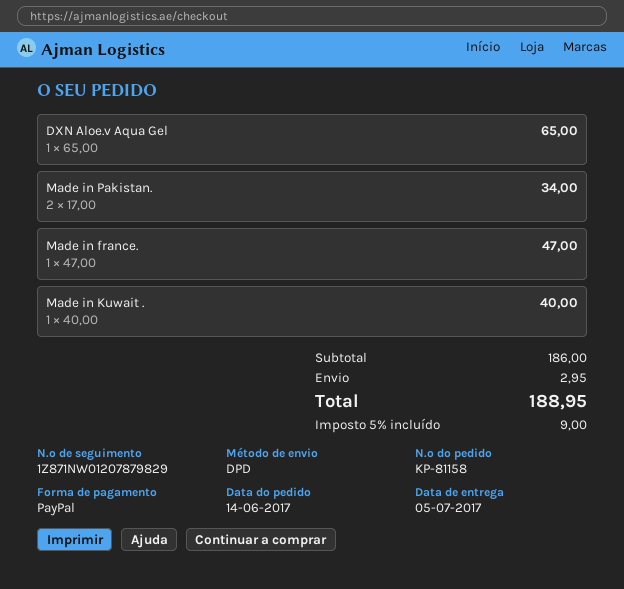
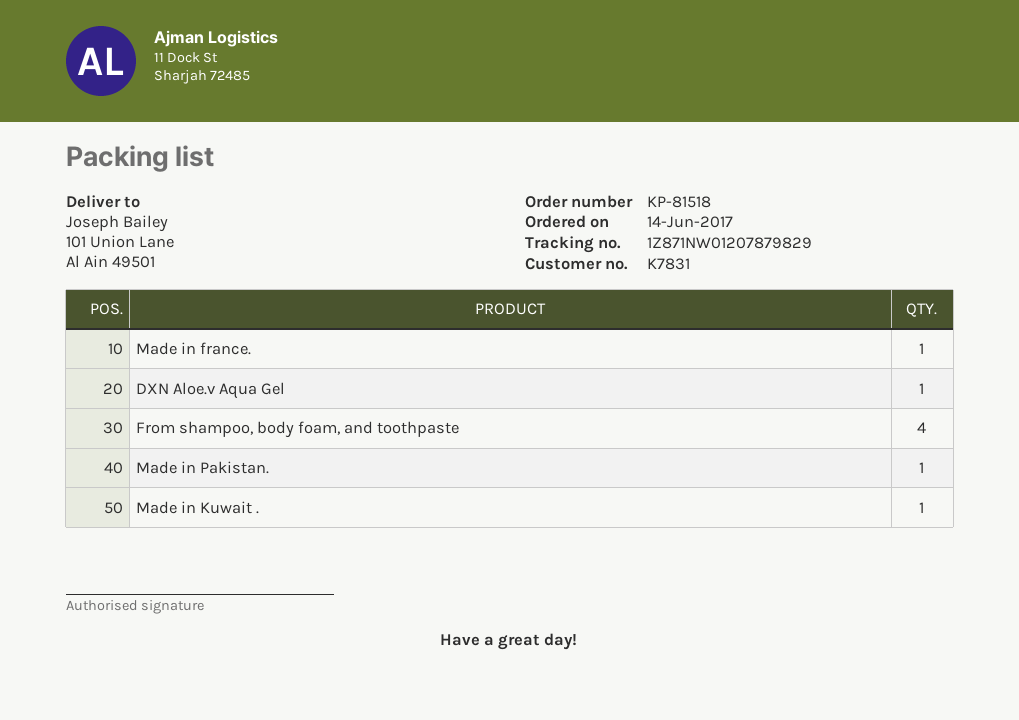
order number: KP-81158 -> KP-81518
Made in Pakistan.: 2 -> 1
From shampoo, body foam, and toothpaste: none -> 4

